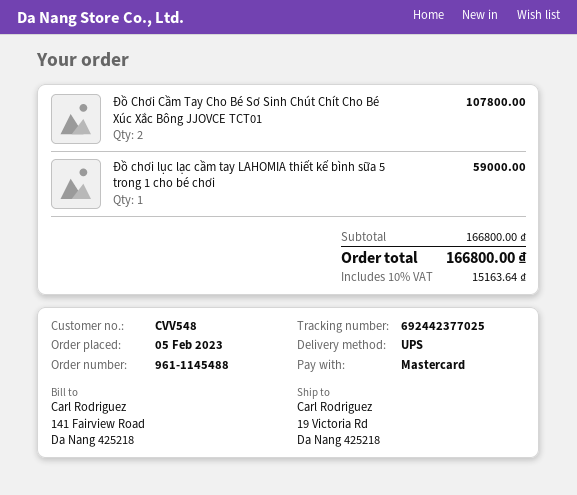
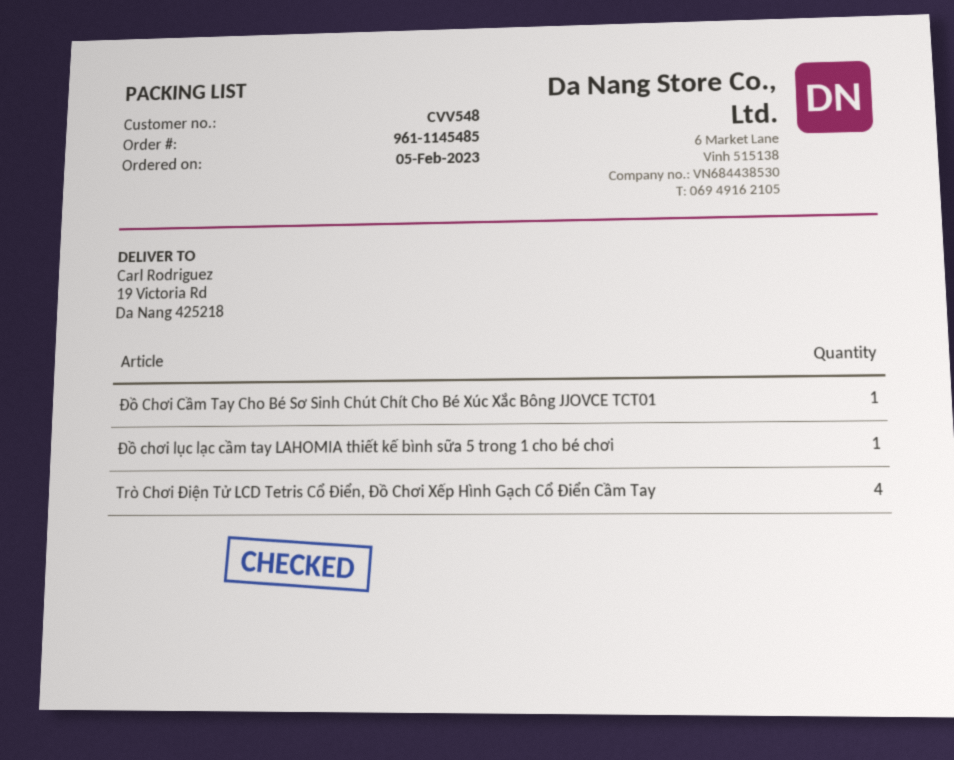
order number: 961-1145488 -> 961-1145485
Đồ Chơi Cầm Tay Cho Bé Sơ Sinh Chút Chít Cho Bé Xúc Xắc Bông JJOVCE TCT01: 2 -> 1
Trò Chơi Điện Tử LCD Tetris Cổ Điển, Đồ Chơi Xếp Hình Gạch Cổ Điển Cầm Tay: none -> 4

